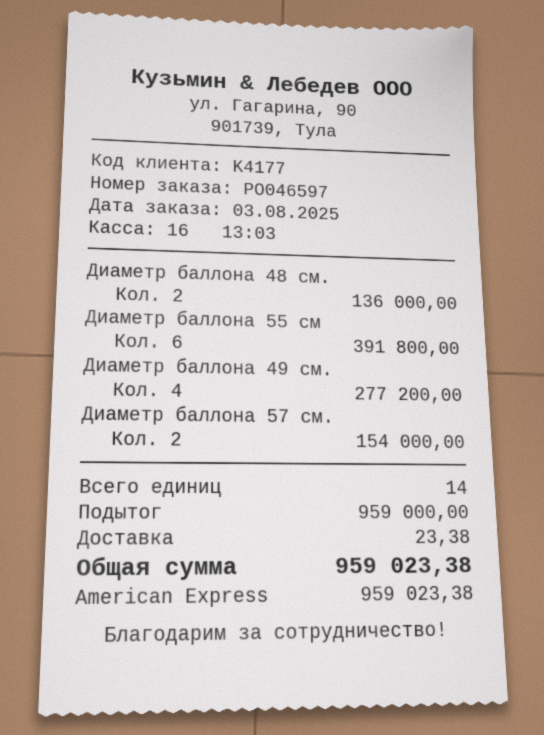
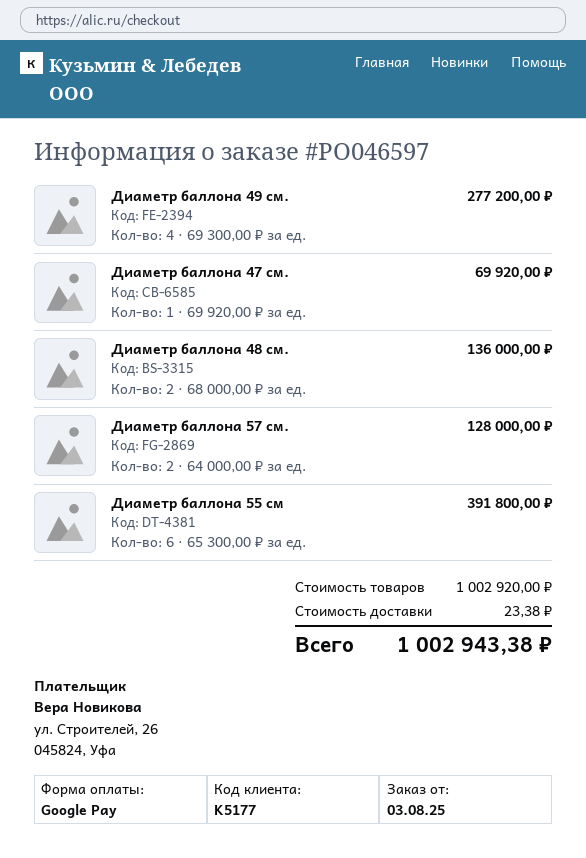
customer number: K4177 -> K5177
payment method: American Express -> Google Pay
Диаметр баллона 57 см.: 2 for 154000.00 -> 2 for 128000.00
Диаметр баллона 47 см.: none -> 1 for 69920.00
subtotal: 959000.00 -> 1002920.00
total: 959023.38 -> 1002943.38

